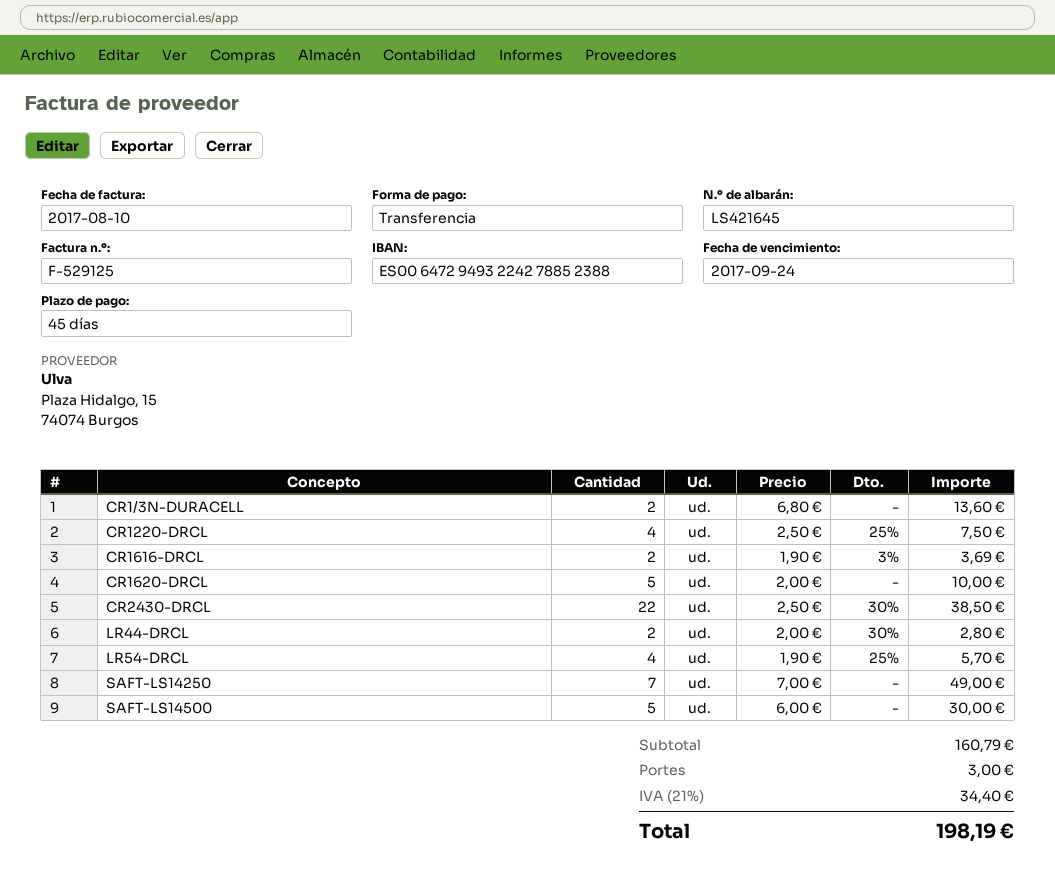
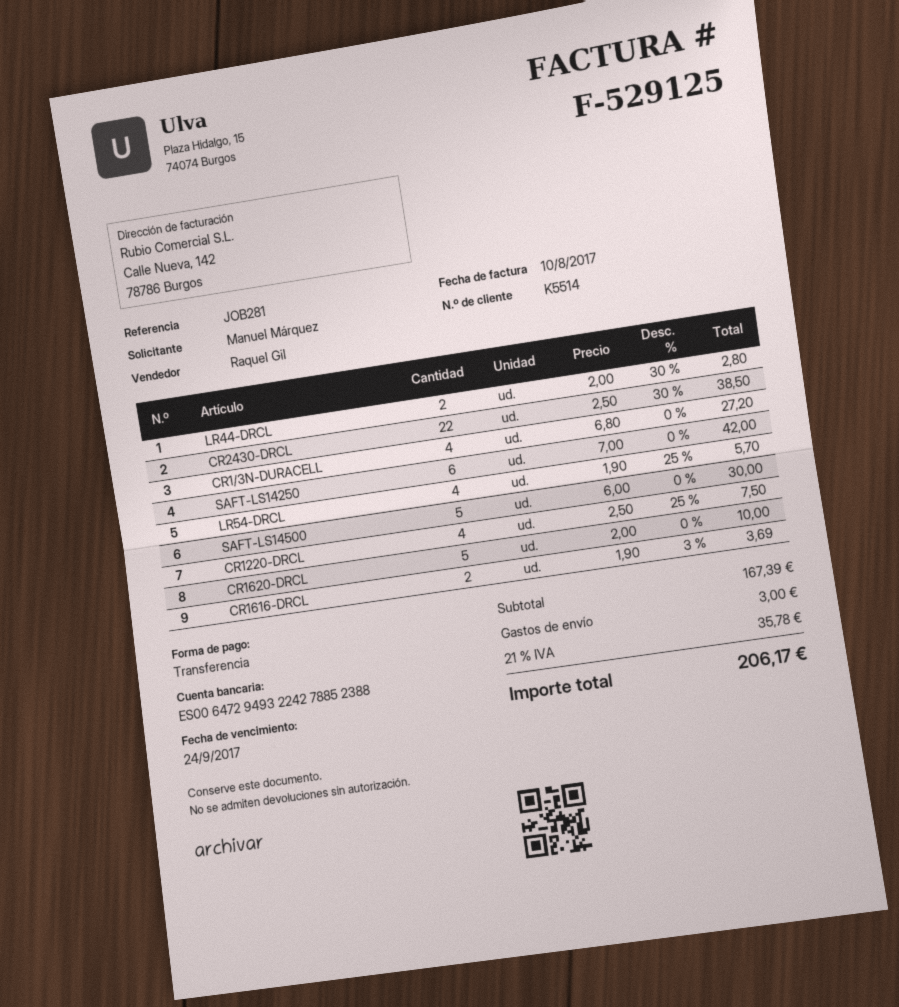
CR1/3N-DURACELL: 2 x 6.80 = 13.60 -> 4 x 6.80 = 27.20
SAFT-LS14250: 7 x 7.00 = 49.00 -> 6 x 7.00 = 42.00
subtotal: 160.79 -> 167.39
tax: 21% = 34.40 -> 21% = 35.78
total: 198.19 -> 206.17

